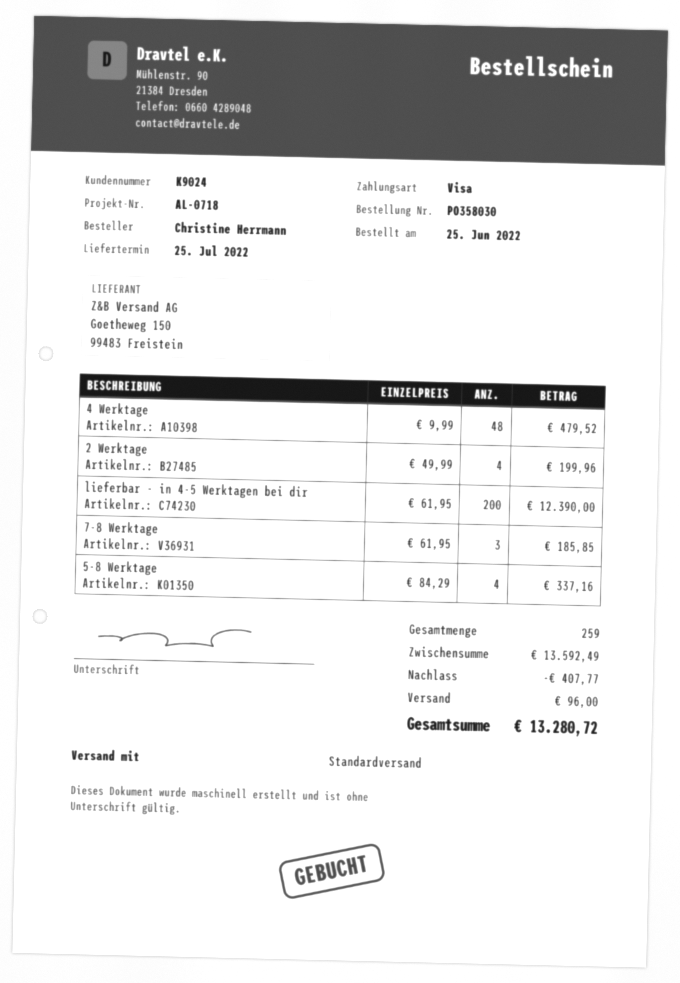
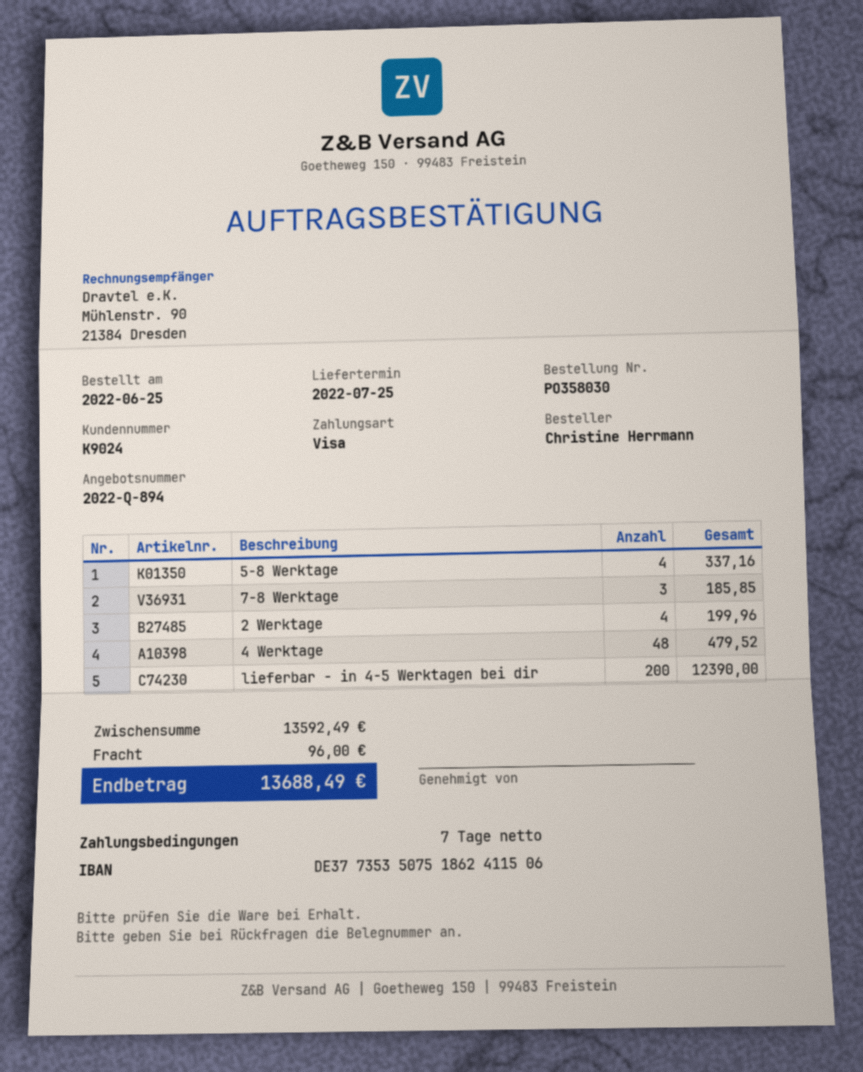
discount: 407.77 -> none
total: 13280.72 -> 13688.49

